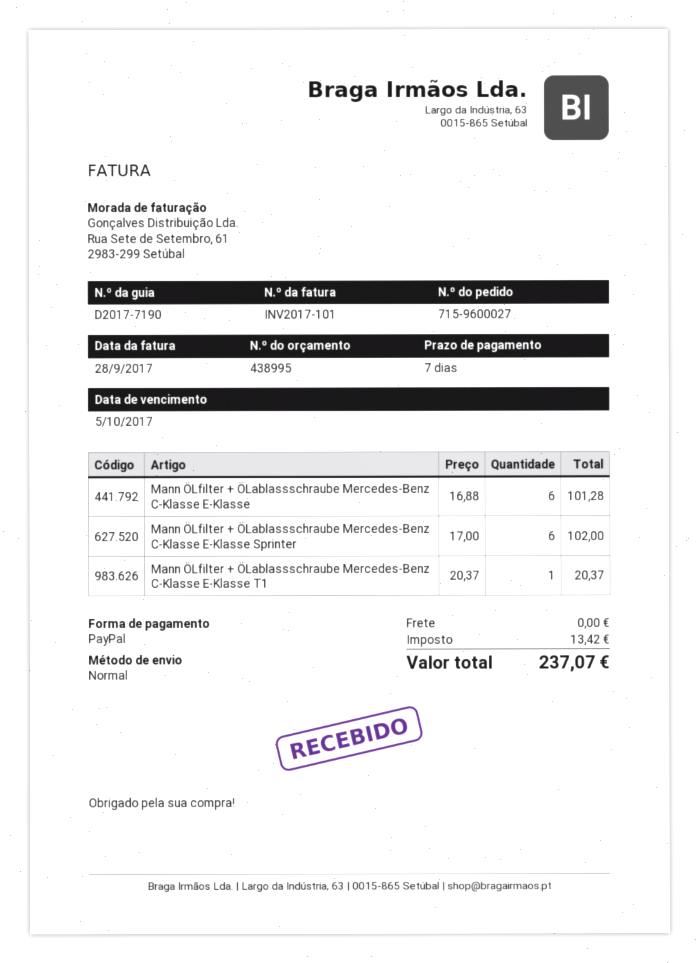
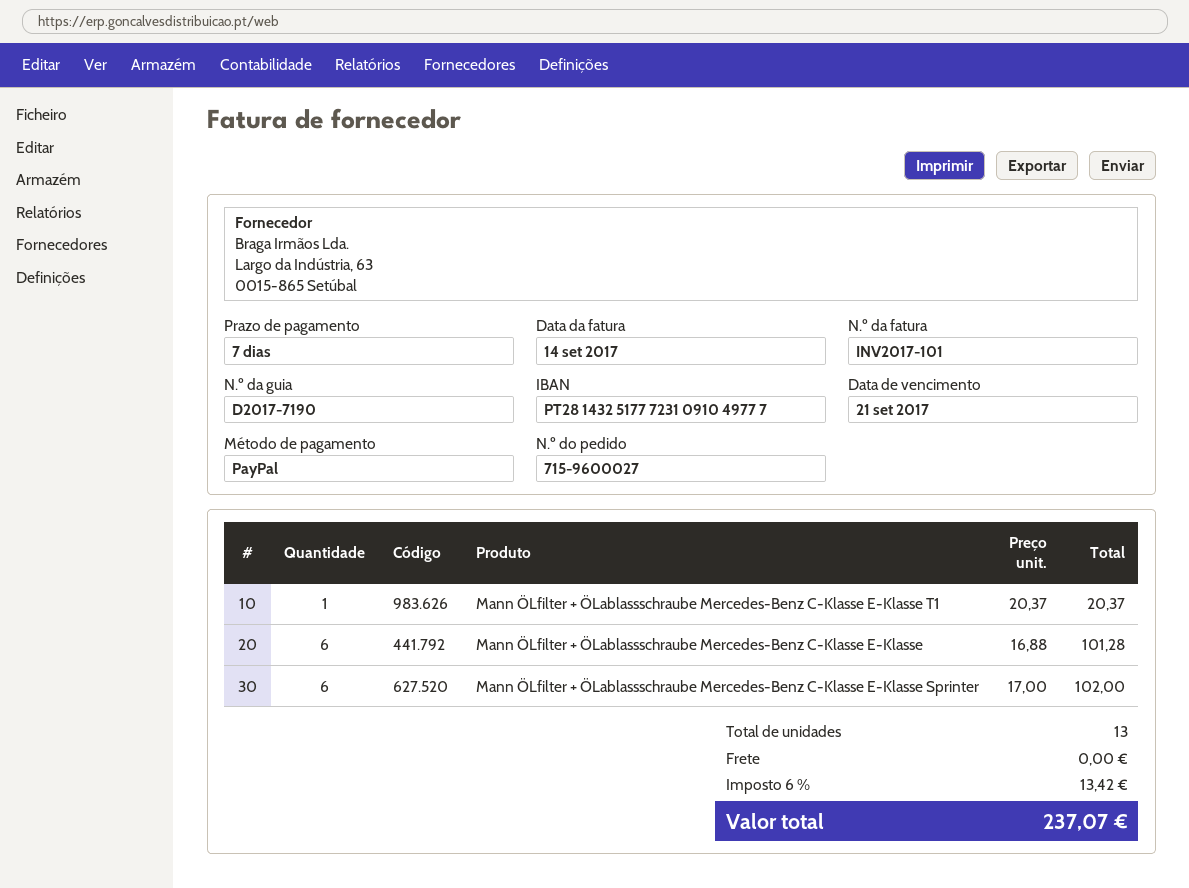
invoice date: 2017-09-28 -> 2017-09-14
due date: 2017-10-05 -> 2017-09-21

